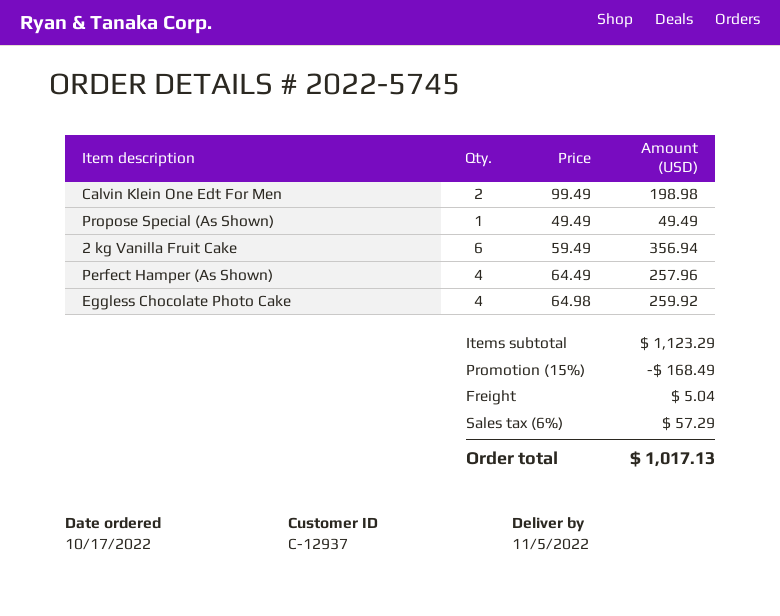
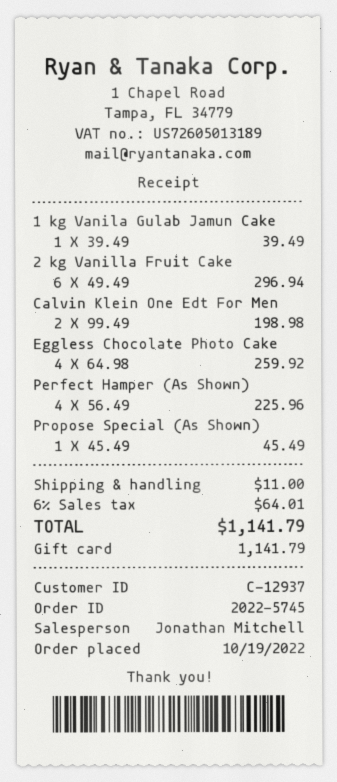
order date: 2022-10-17 -> 2022-10-19
Propose Special (As Shown): 1 x 49.49 = 49.49 -> 1 x 45.49 = 45.49
2 kg Vanilla Fruit Cake: 6 x 59.49 = 356.94 -> 6 x 49.49 = 296.94
Perfect Hamper (As Shown): 4 x 64.49 = 257.96 -> 4 x 56.49 = 225.96
1 kg Vanila Gulab Jamun Cake: none -> 1 x 39.49 = 39.49
discount: 15% = 168.49 -> none
shipping: 5.04 -> 11.00
tax: 6% = 57.29 -> 6% = 64.01
total: 1017.13 -> 1141.79

